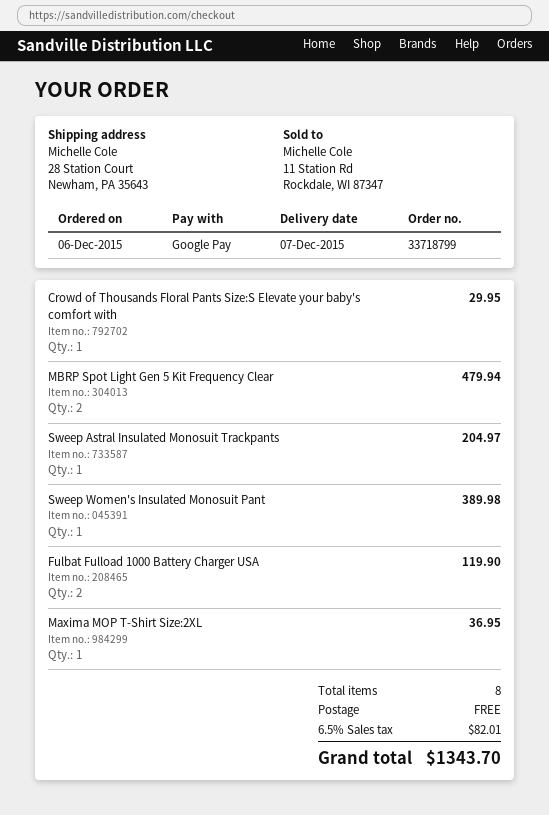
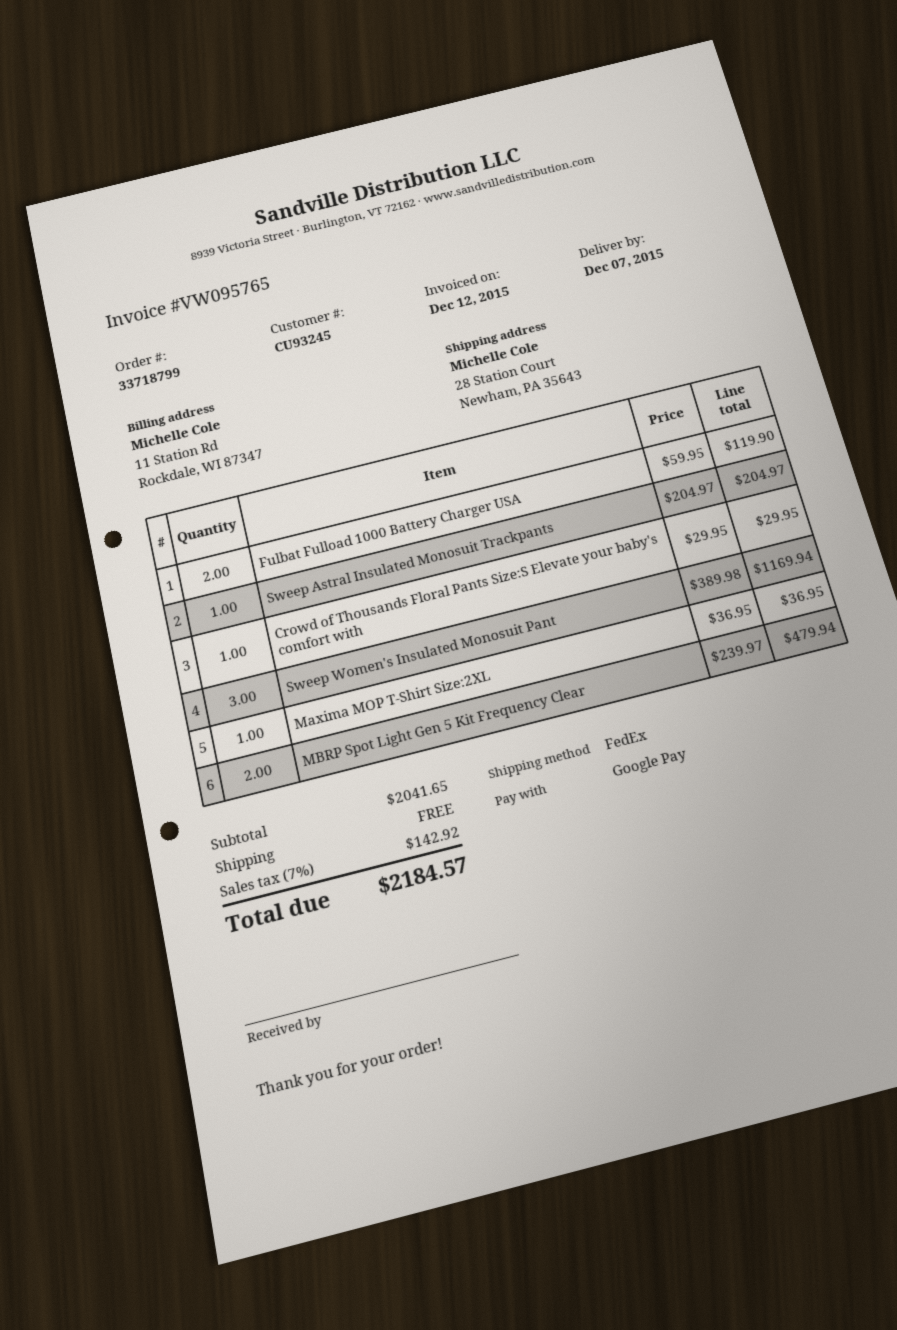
Sweep Women's Insulated Monosuit Pant: 1 for 389.98 -> 3 for 1169.94
tax: 6.5% = 82.01 -> 7% = 142.92
total: 1343.70 -> 2184.57

